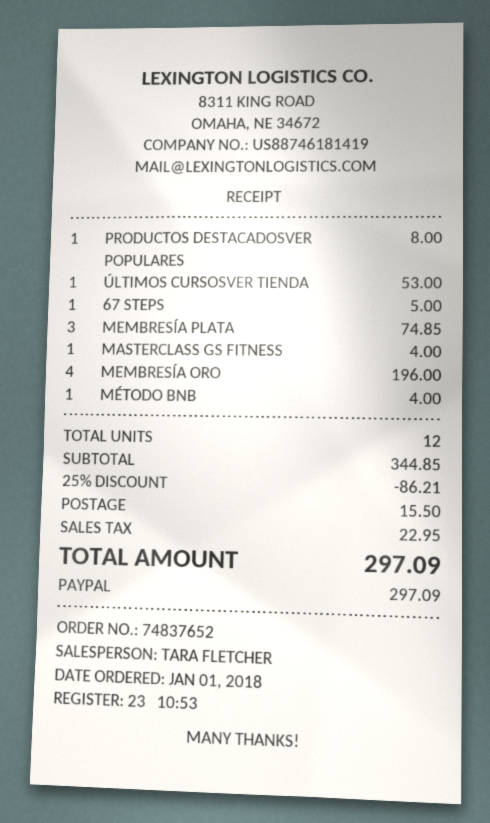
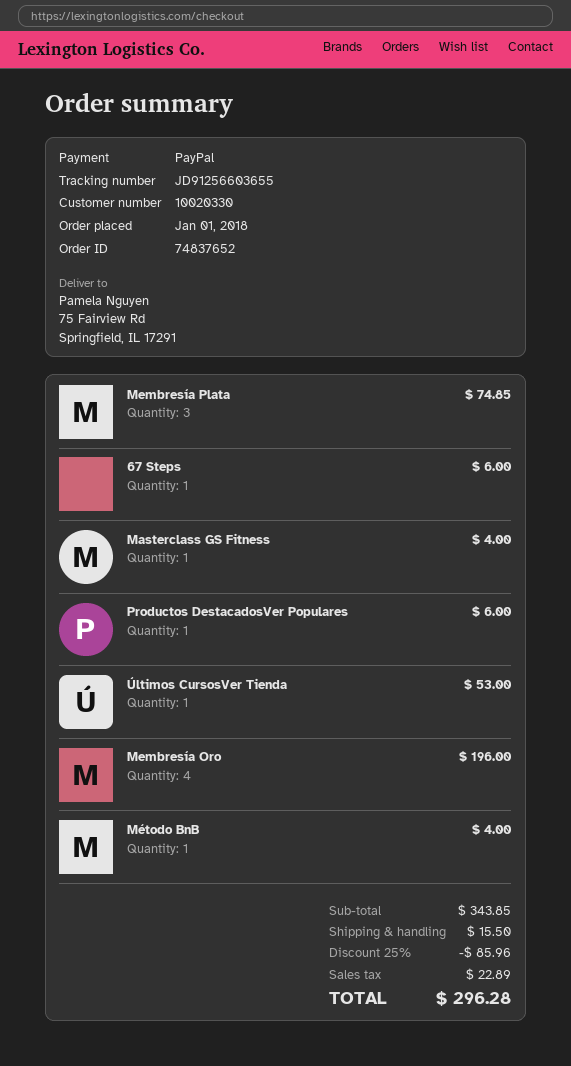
PRODUCTOS DESTACADOSVER POPULARES: 1 for 8.00 -> 1 for 6.00
67 STEPS: 1 for 5.00 -> 1 for 6.00
subtotal: 344.85 -> 343.85
discount: 25% = 86.21 -> 25% = 85.96
tax: 22.95 -> 22.89
total: 297.09 -> 296.28

